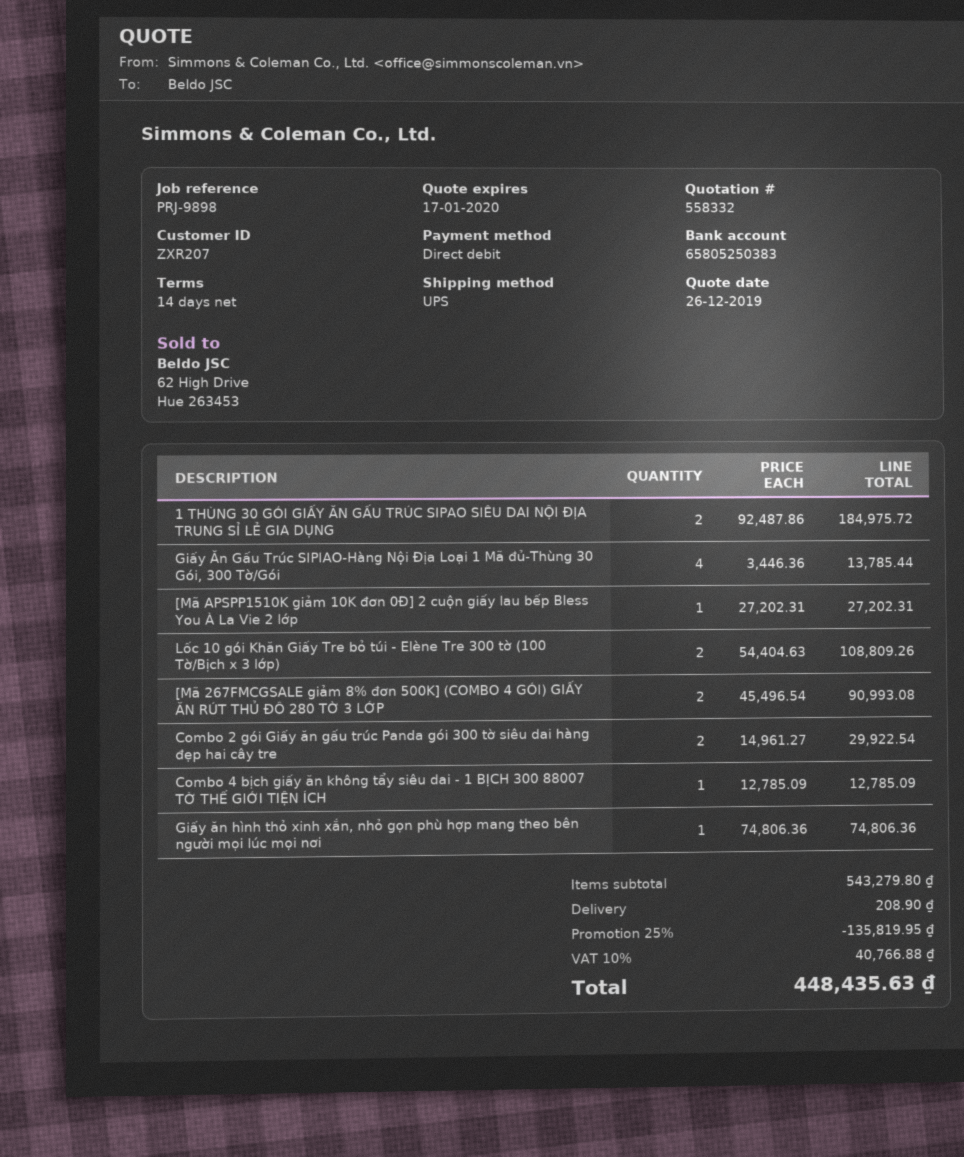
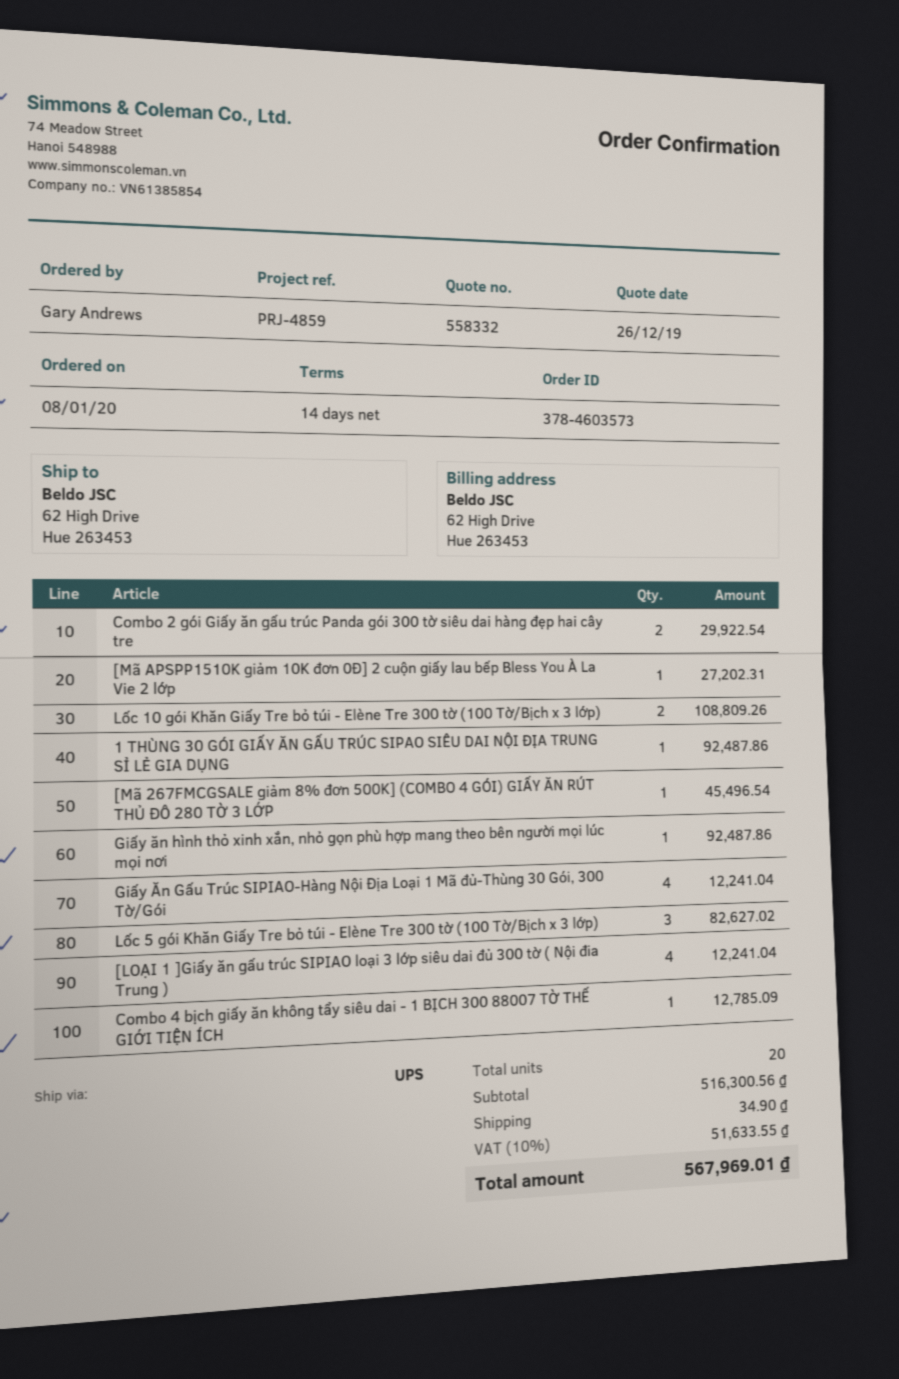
reference: PRJ-9898 -> PRJ-4859
1 THÙNG 30 GÓI GIẤY ĂN GẤU TRÚC SIPAO SIÊU DAI NỘI ĐỊA TRUNG SỈ LẺ GIA DỤNG: 2 for 184975.72 -> 1 for 92487.86
Giấy Ăn Gấu Trúc SIPIAO-Hàng Nội Địa Loại 1 Mã đủ-Thùng 30 Gói, 300 Tờ/Gói: 4 for 13785.44 -> 4 for 12241.04
[Mã 267FMCGSALE giảm 8% đơn 500K] (COMBO 4 GÓI) GIẤY ĂN RÚT THỦ ĐÔ 280 TỜ 3 LỚP: 2 for 90993.08 -> 1 for 45496.54
Giấy ăn hình thỏ xinh xắn, nhỏ gọn phù hợp mang theo bên người mọi lúc mọi nơi: 1 for 74806.36 -> 1 for 92487.86
Lốc 5 gói Khăn Giấy Tre bỏ túi - Elène Tre 300 tờ (100 Tờ/Bịch x 3 lớp): none -> 3 for 82627.02
[LOẠI 1 ]Giấy ăn gấu trúc SIPIAO loại 3 lớp siêu dai đủ 300 tờ ( Nội đia Trung ): none -> 4 for 12241.04
subtotal: 543279.80 -> 516300.56
discount: 25% = 135819.95 -> none
shipping: 208.90 -> 34.90
tax: 10% = 40766.88 -> 10% = 51633.55
total: 448435.63 -> 567969.01

